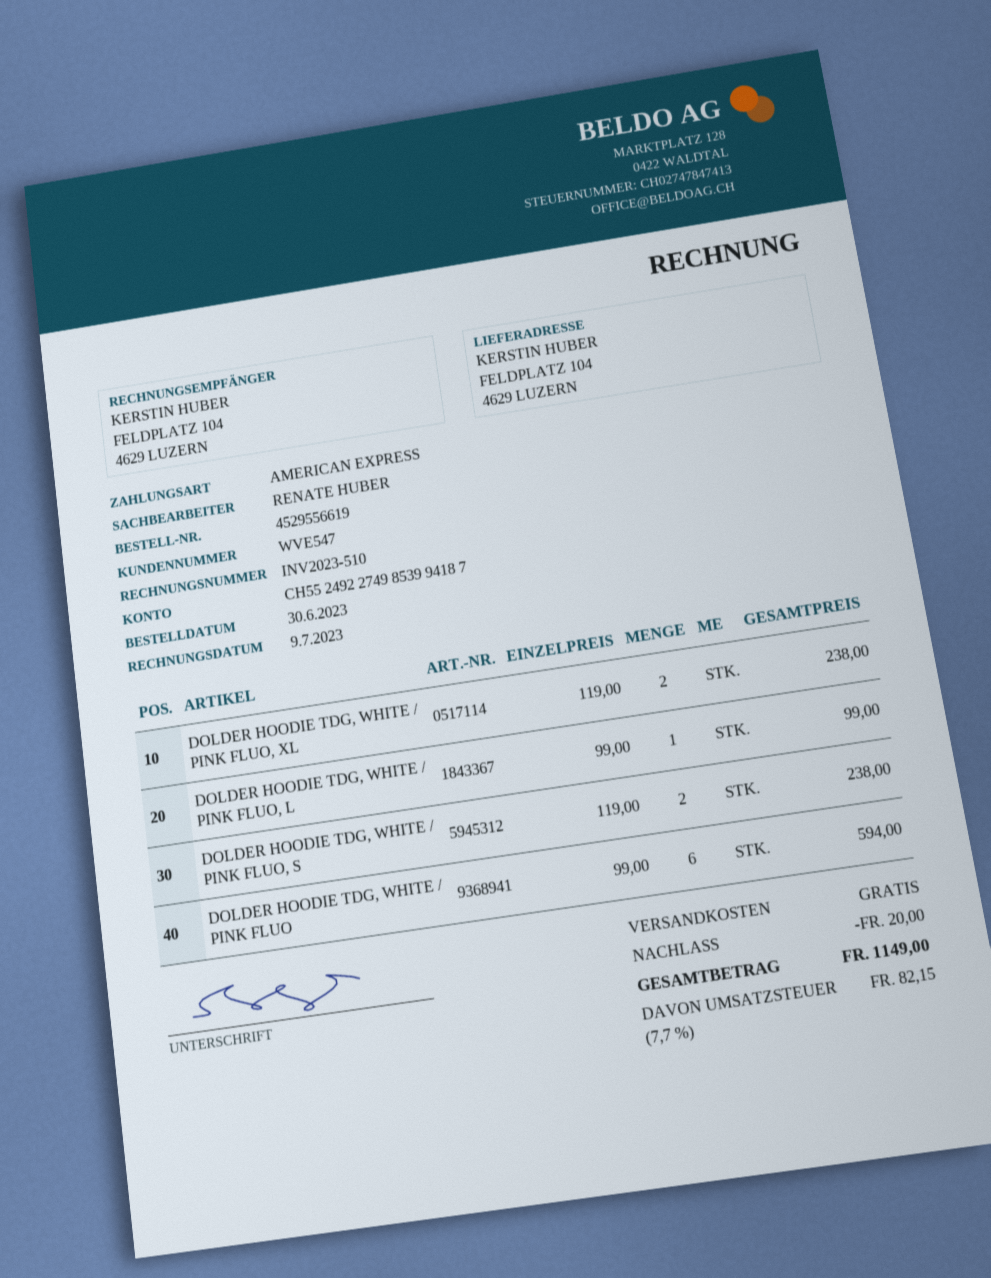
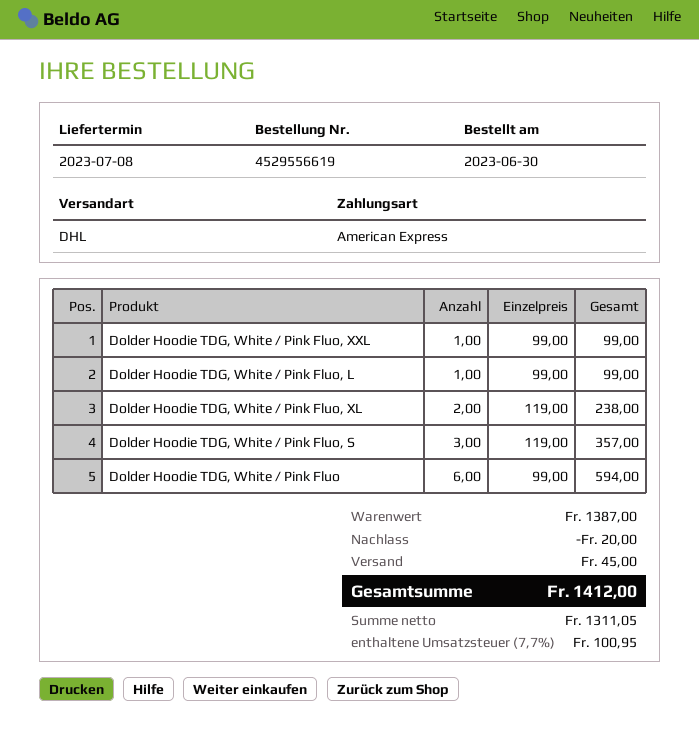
DOLDER HOODIE TDG, WHITE / PINK FLUO, S: 2 x 119.00 = 238.00 -> 3 x 119.00 = 357.00
Dolder Hoodie TDG, White / Pink Fluo, XXL: none -> 1 x 99.00 = 99.00
shipping: 0.00 -> 45.00
tax: 7.7% = 82.15 -> 7.7% = 100.95
total: 1149.00 -> 1412.00

